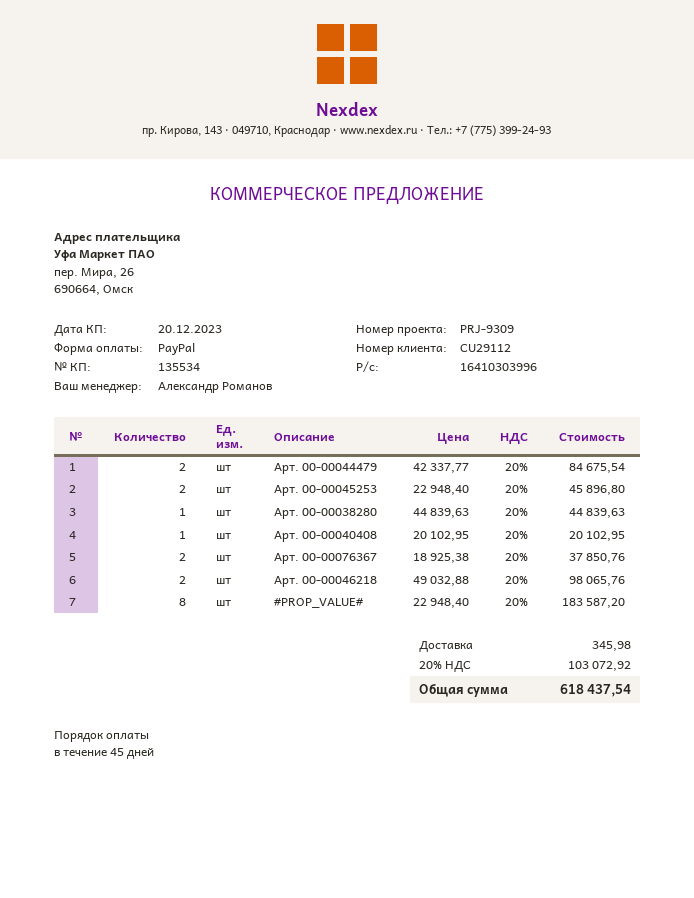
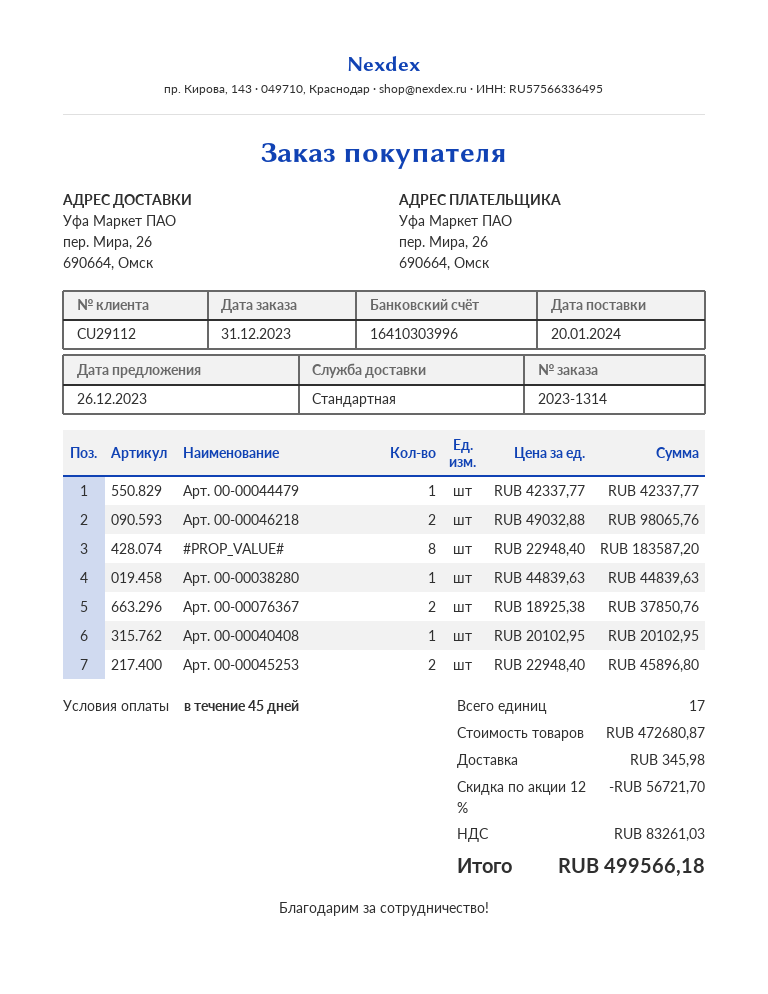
quote date: 2023-12-20 -> 2023-12-26
Арт. 00-00044479: 2 x 42337.77 = 84675.54 -> 1 x 42337.77 = 42337.77
discount: none -> 12% = 56721.70
tax: 103072.92 -> 83261.03
total: 618437.54 -> 499566.18

